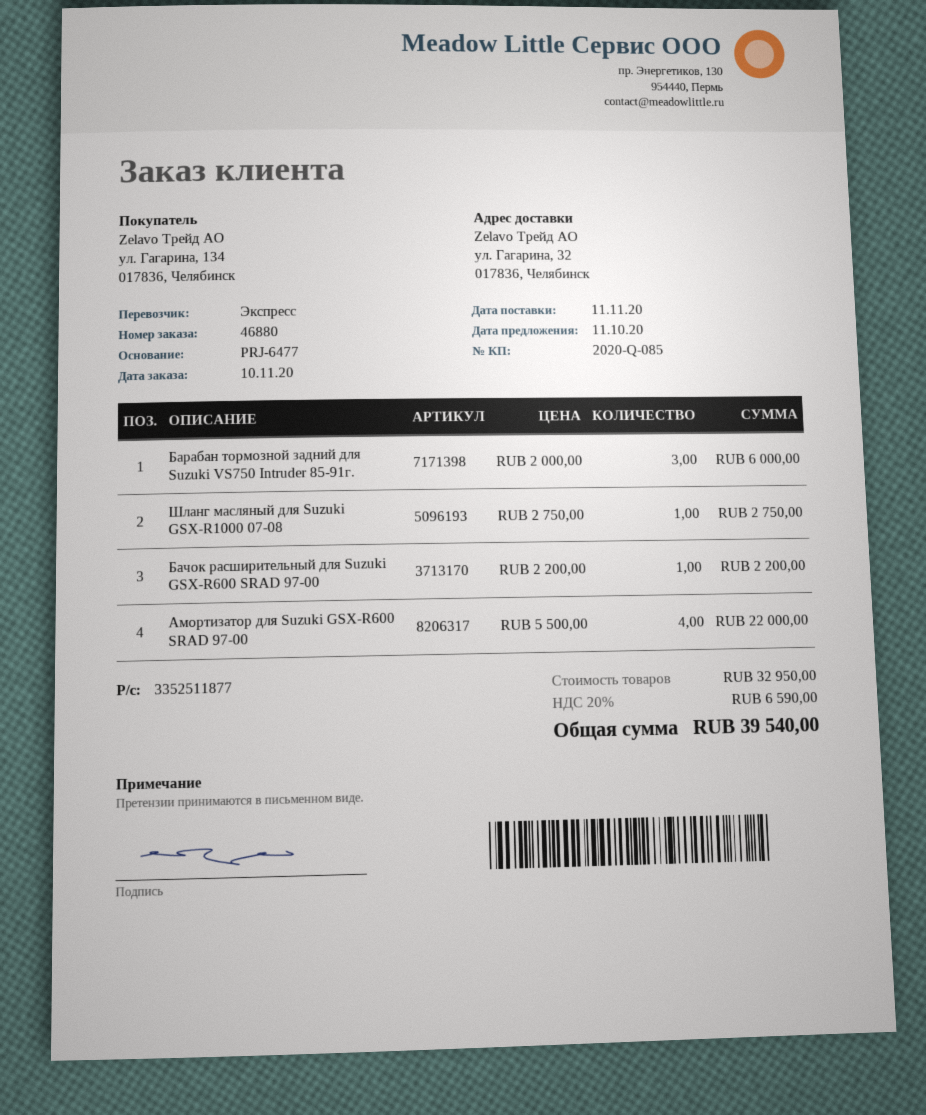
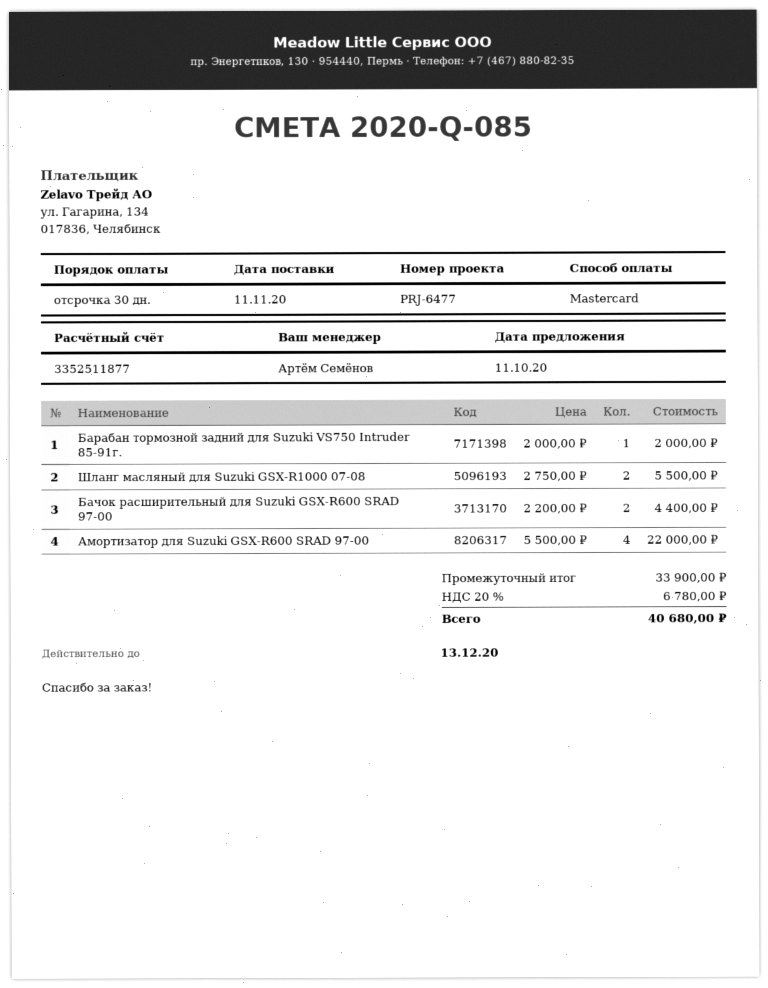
Барабан тормозной задний для Suzuki VS750 Intruder 85-91г.: 3 x 2000.00 = 6000.00 -> 1 x 2000.00 = 2000.00
Шланг масляный для Suzuki GSX-R1000 07-08: 1 x 2750.00 = 2750.00 -> 2 x 2750.00 = 5500.00
Бачок расширительный для Suzuki GSX-R600 SRAD 97-00: 1 x 2200.00 = 2200.00 -> 2 x 2200.00 = 4400.00
subtotal: 32950.00 -> 33900.00
tax: 20% = 6590.00 -> 20% = 6780.00
total: 39540.00 -> 40680.00

